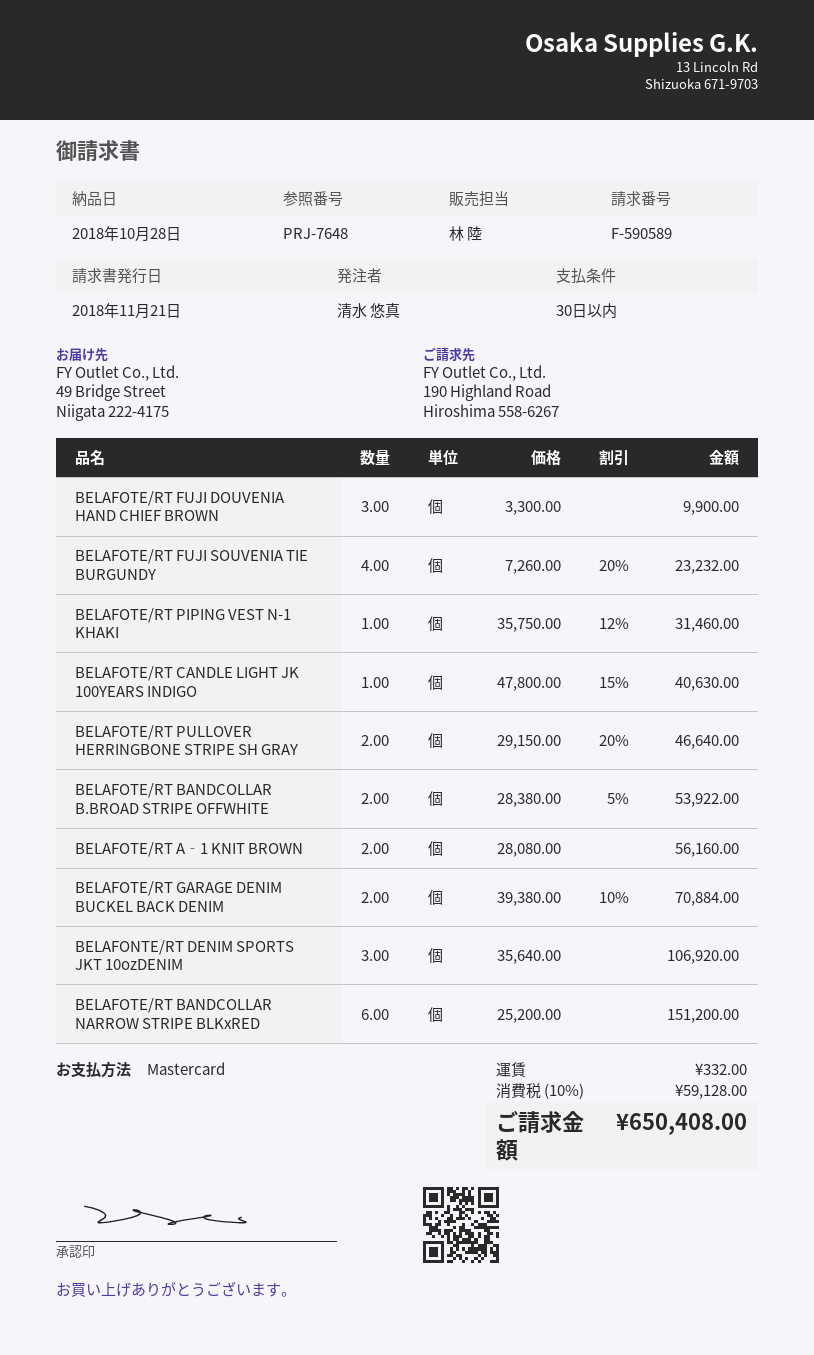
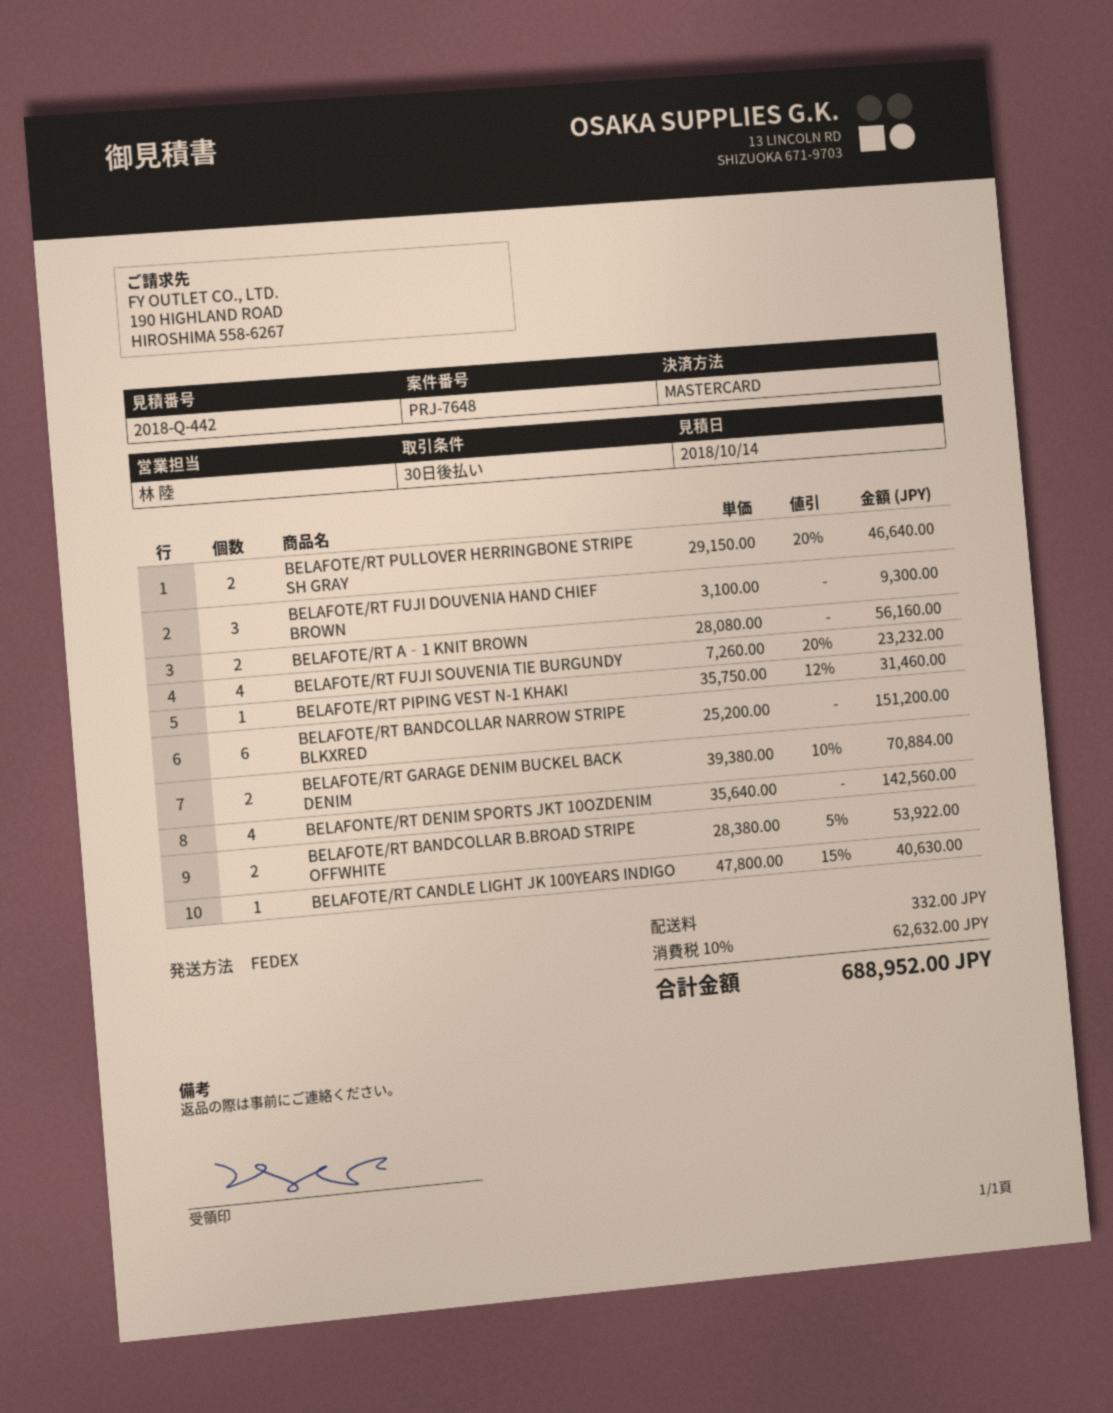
BELAFOTE/RT FUJI DOUVENIA HAND CHIEF BROWN: 3 x 3300.00 = 9900.00 -> 3 x 3100.00 = 9300.00
BELAFONTE/RT DENIM SPORTS JKT 10ozDENIM: 3 x 35640.00 = 106920.00 -> 4 x 35640.00 = 142560.00
tax: 10% = 59128.00 -> 10% = 62632.00
total: 650408.00 -> 688952.00

